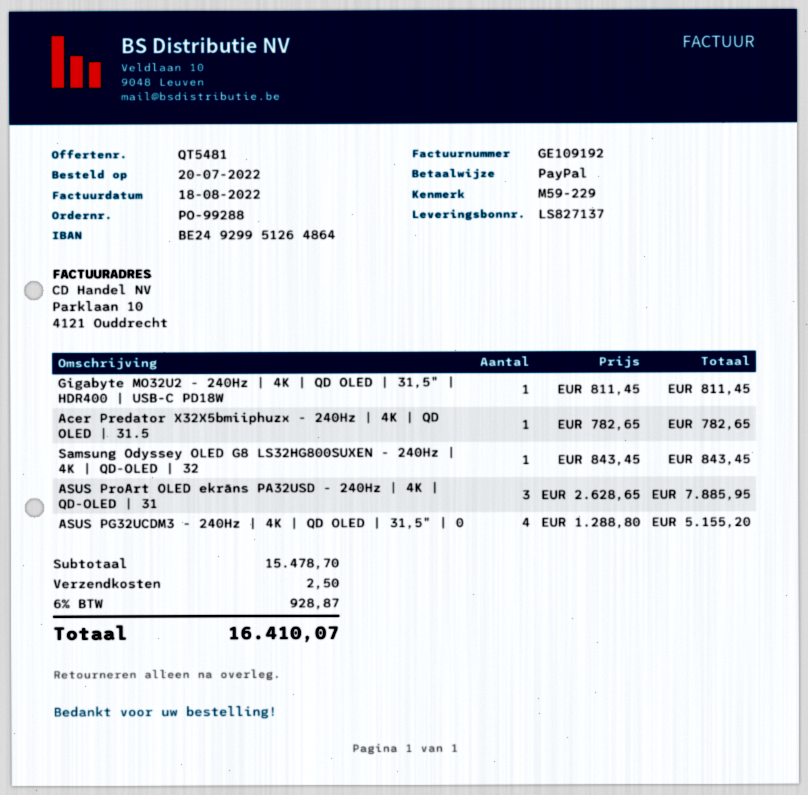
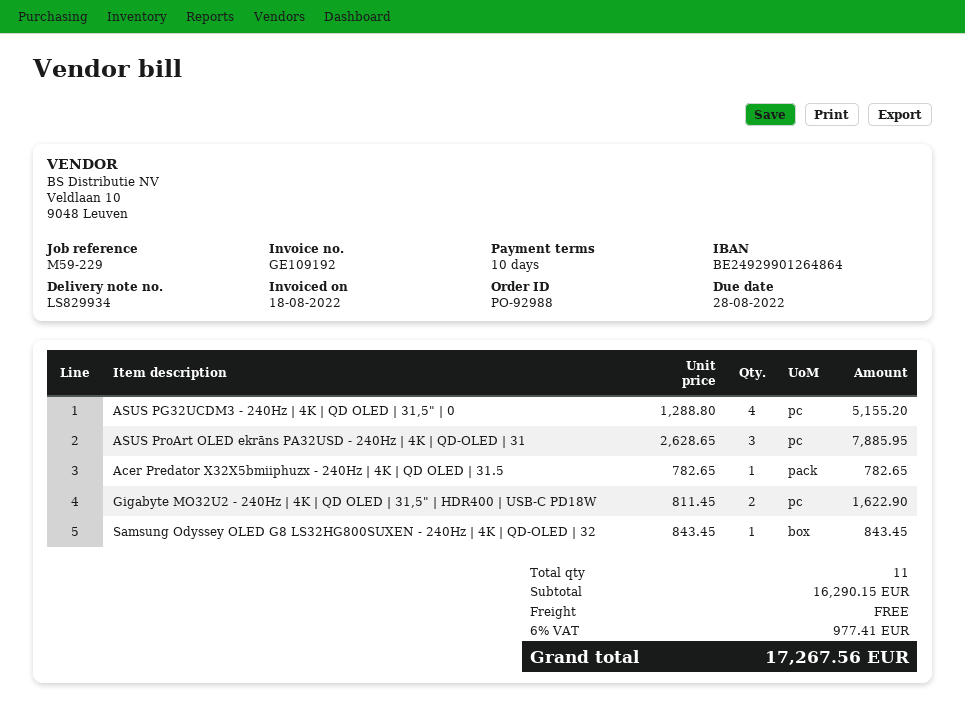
order number: PO-99288 -> PO-92988
delivery note number: LS827137 -> LS829934
bank account: BE24929951264864 -> BE24929901264864
Gigabyte MO32U2 - 240Hz | 4K | QD OLED | 31,5" | HDR400 | USB-C PD18W: 1 x 811.45 = 811.45 -> 2 x 811.45 = 1622.90
subtotal: 15478.70 -> 16290.15
shipping: 2.50 -> 0.00
tax: 6% = 928.87 -> 6% = 977.41
total: 16410.07 -> 17267.56

